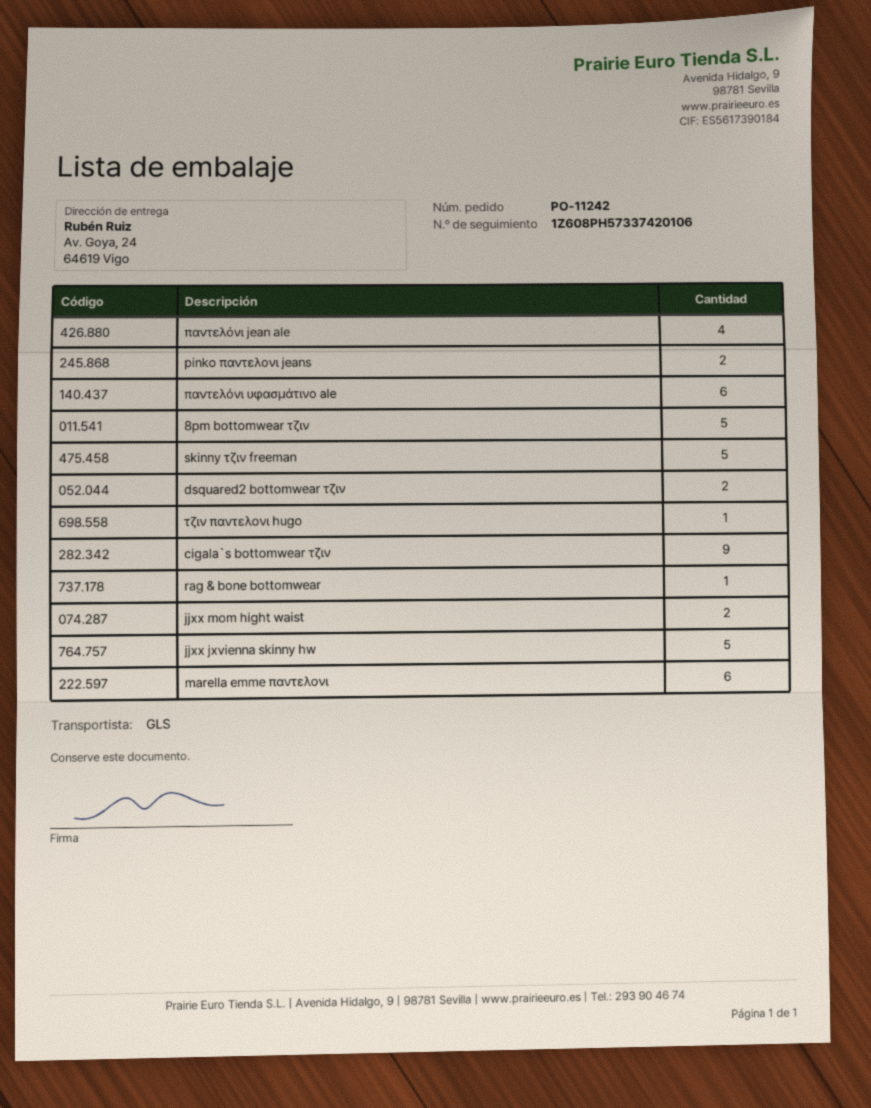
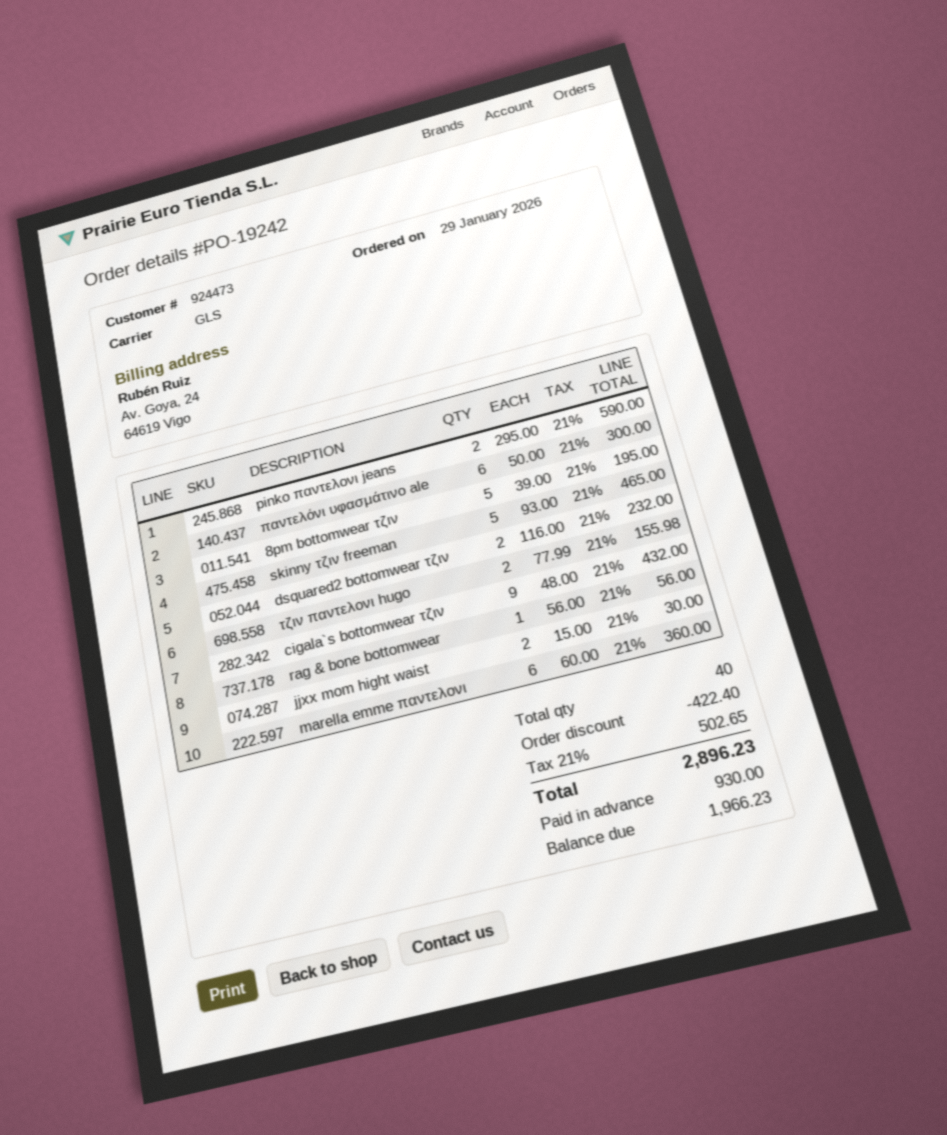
order number: PO-11242 -> PO-19242
παντελόνι jean ale: 4 -> none
τζιν παντελονι hugo: 1 -> 2
jjxx jxvienna skinny hw: 5 -> none

